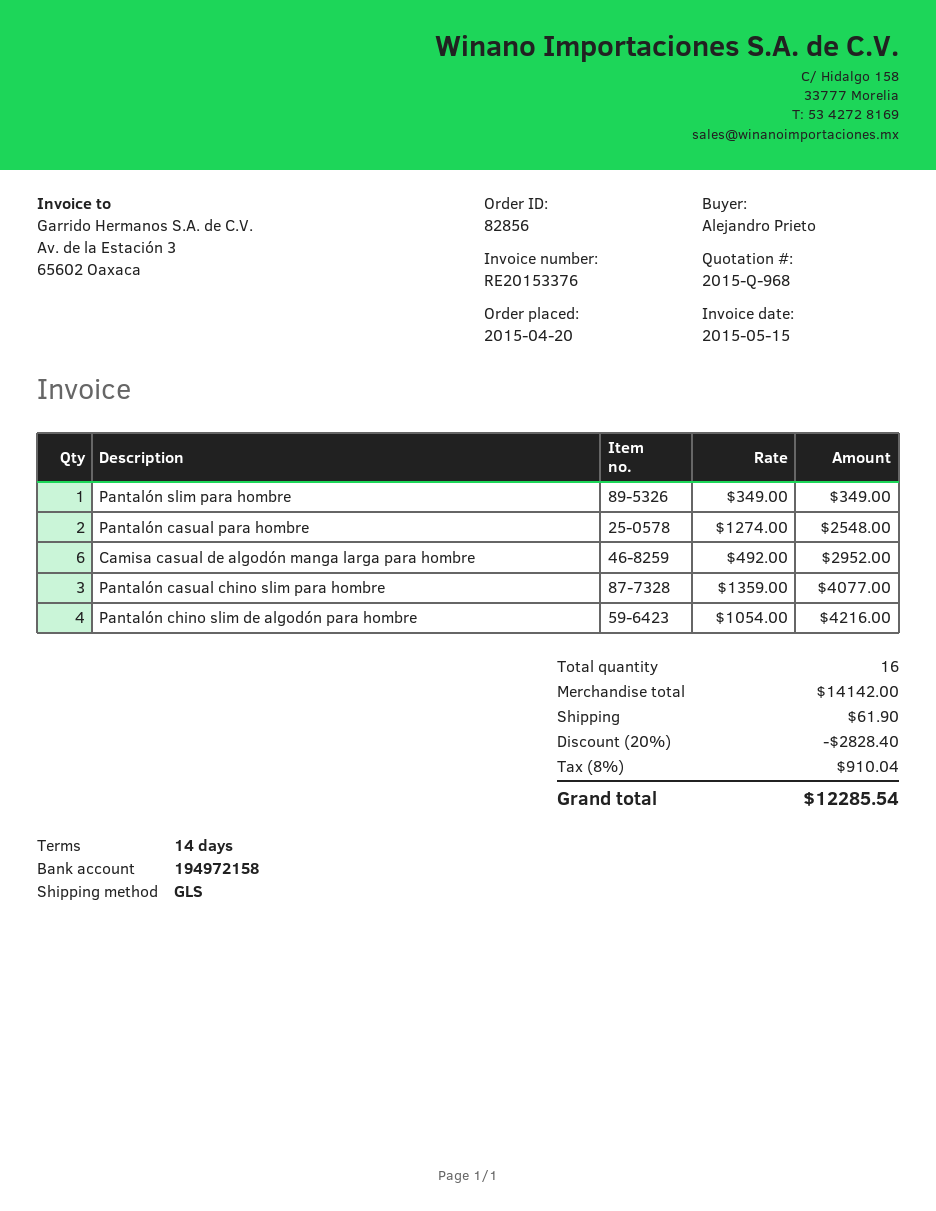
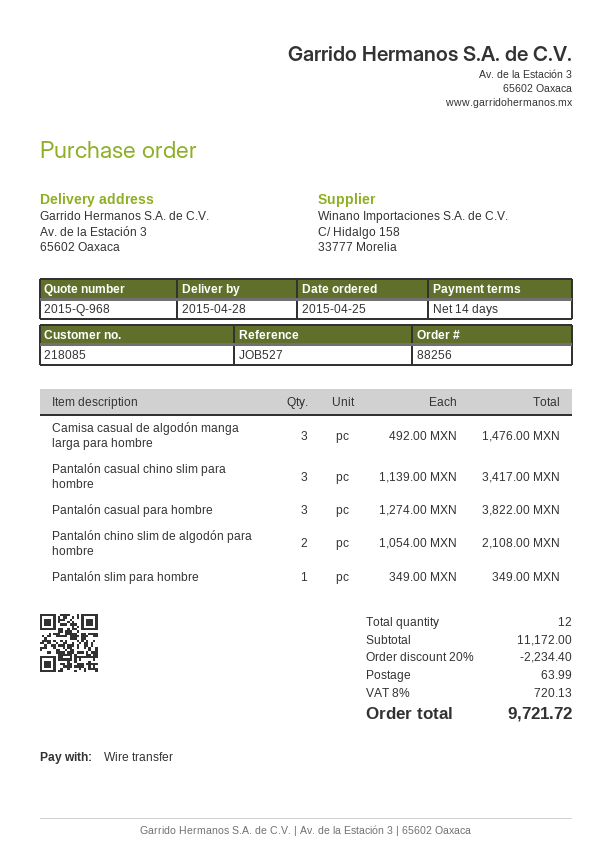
order number: 82856 -> 88256
order date: 2015-04-20 -> 2015-04-25
Pantalón casual para hombre: 2 x 1274.00 = 2548.00 -> 3 x 1274.00 = 3822.00
Camisa casual de algodón manga larga para hombre: 6 x 492.00 = 2952.00 -> 3 x 492.00 = 1476.00
Pantalón casual chino slim para hombre: 3 x 1359.00 = 4077.00 -> 3 x 1139.00 = 3417.00
Pantalón chino slim de algodón para hombre: 4 x 1054.00 = 4216.00 -> 2 x 1054.00 = 2108.00
total quantity: 16 -> 12
subtotal: 14142.00 -> 11172.00
discount: 20% = 2828.40 -> 20% = 2234.40
shipping: 61.90 -> 63.99
tax: 8% = 910.04 -> 8% = 720.13
total: 12285.54 -> 9721.72

